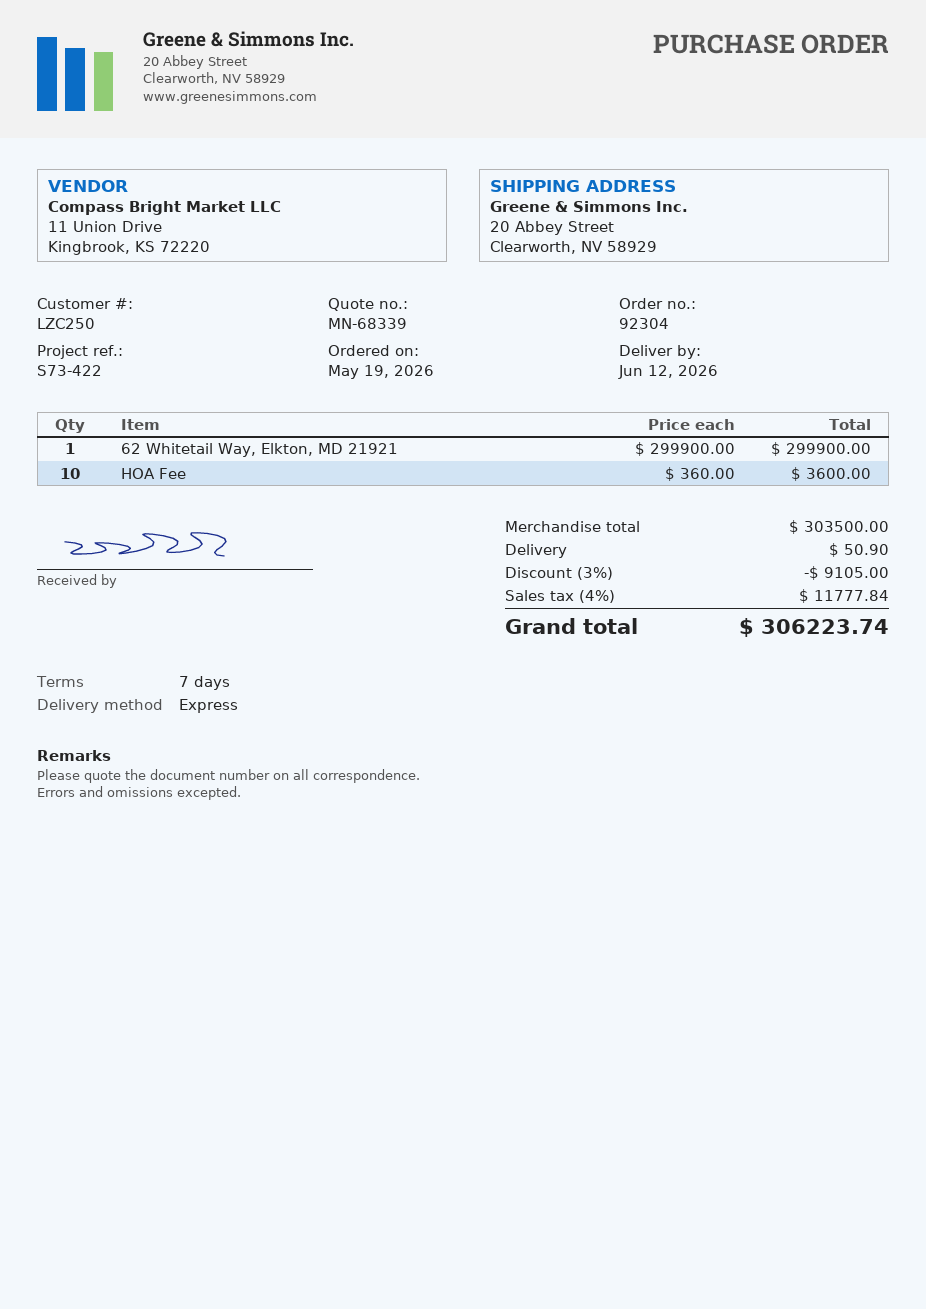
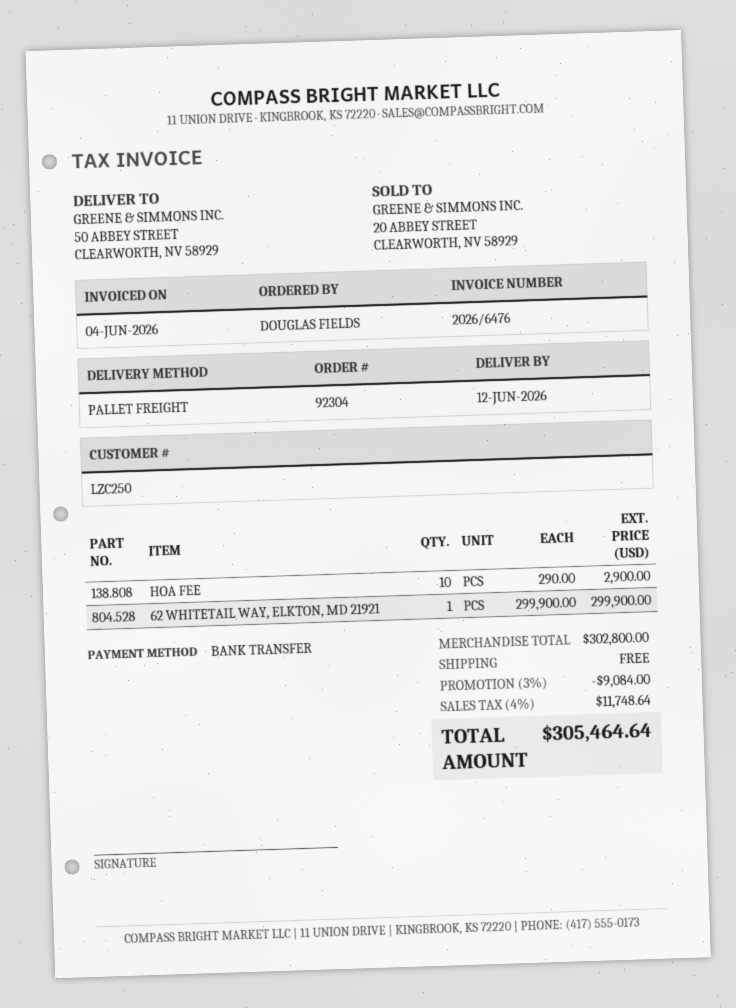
shipping method: express -> pallet freight
ship to: 20 Abbey Street, Clearworth, NV 58929 -> 50 ABBEY STREET, CLEARWORTH, NV 58929
HOA Fee: 10 x 360.00 = 3600.00 -> 10 x 290.00 = 2900.00
subtotal: 303500.00 -> 302800.00
discount: 3% = 9105.00 -> 3% = 9084.00
shipping: 50.90 -> 0.00
tax: 4% = 11777.84 -> 4% = 11748.64
total: 306223.74 -> 305464.64

